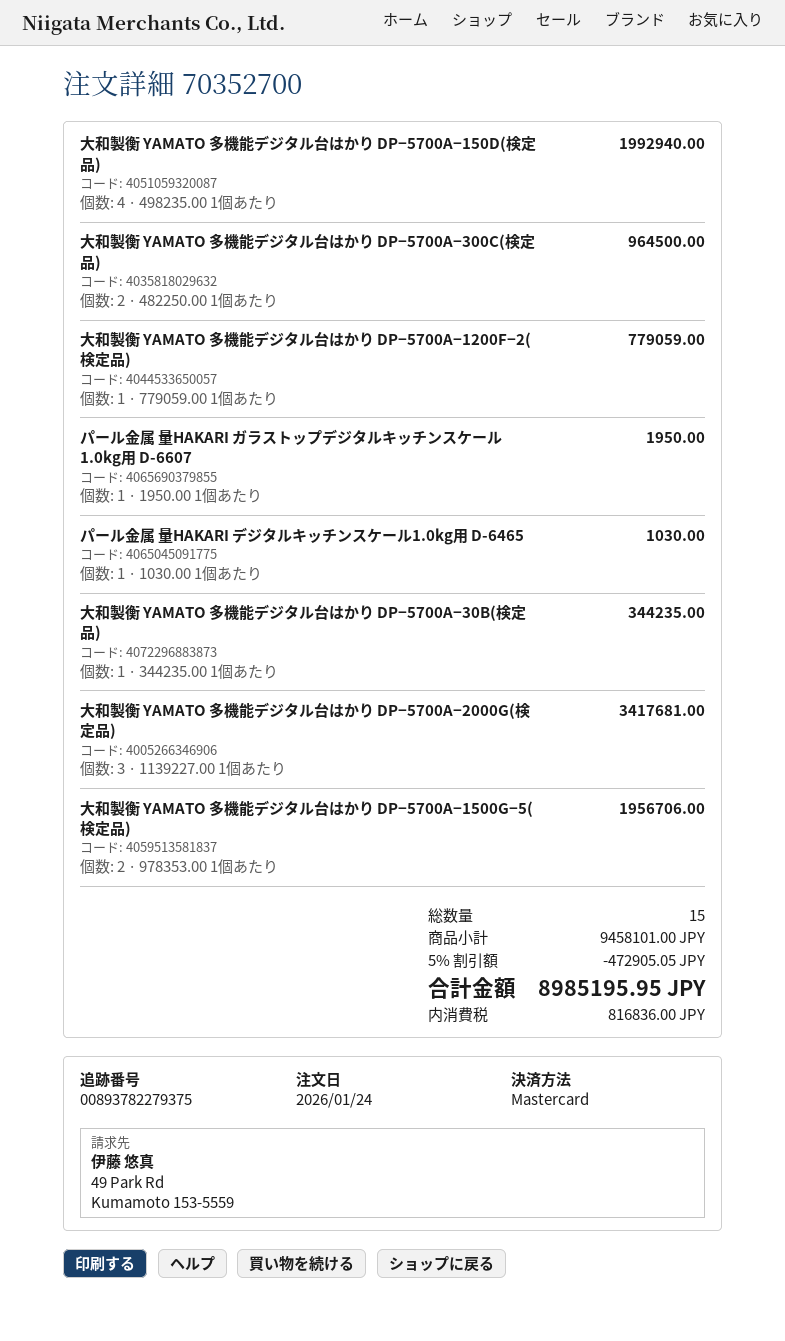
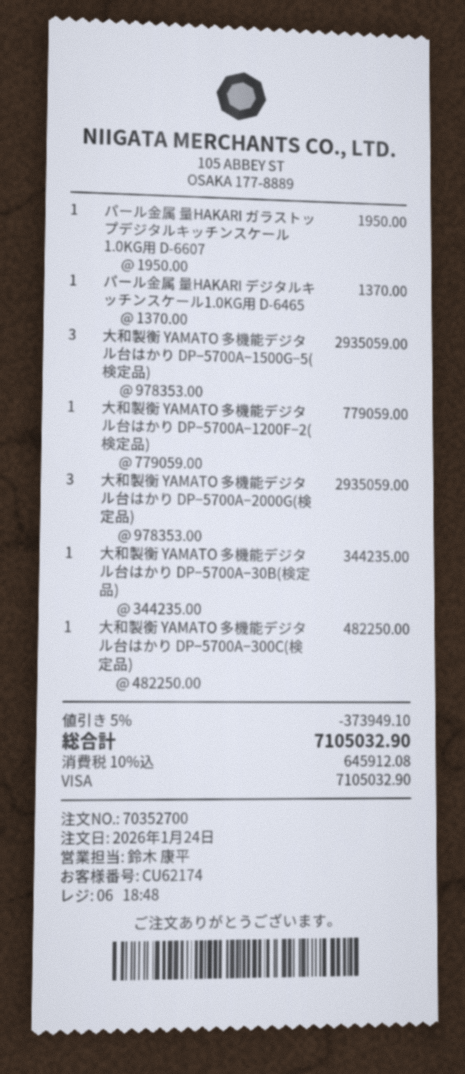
payment method: Mastercard -> Visa
大和製衡 YAMATO 多機能デジタル台はかり DP−5700A−150D(検定品): 4 x 498235.00 = 1992940.00 -> none
大和製衡 YAMATO 多機能デジタル台はかり DP−5700A−300C(検定品): 2 x 482250.00 = 964500.00 -> 1 x 482250.00 = 482250.00
パール金属 量HAKARI デジタルキッチンスケール1.0kg用 D-6465: 1 x 1030.00 = 1030.00 -> 1 x 1370.00 = 1370.00
大和製衡 YAMATO 多機能デジタル台はかり DP−5700A−2000G(検定品): 3 x 1139227.00 = 3417681.00 -> 3 x 978353.00 = 2935059.00
大和製衡 YAMATO 多機能デジタル台はかり DP−5700A−1500G−5(検定品): 2 x 978353.00 = 1956706.00 -> 3 x 978353.00 = 2935059.00
discount: 5% = 472905.05 -> 5% = 373949.10
tax: 816836.00 -> 645912.08
total: 8985195.95 -> 7105032.90

